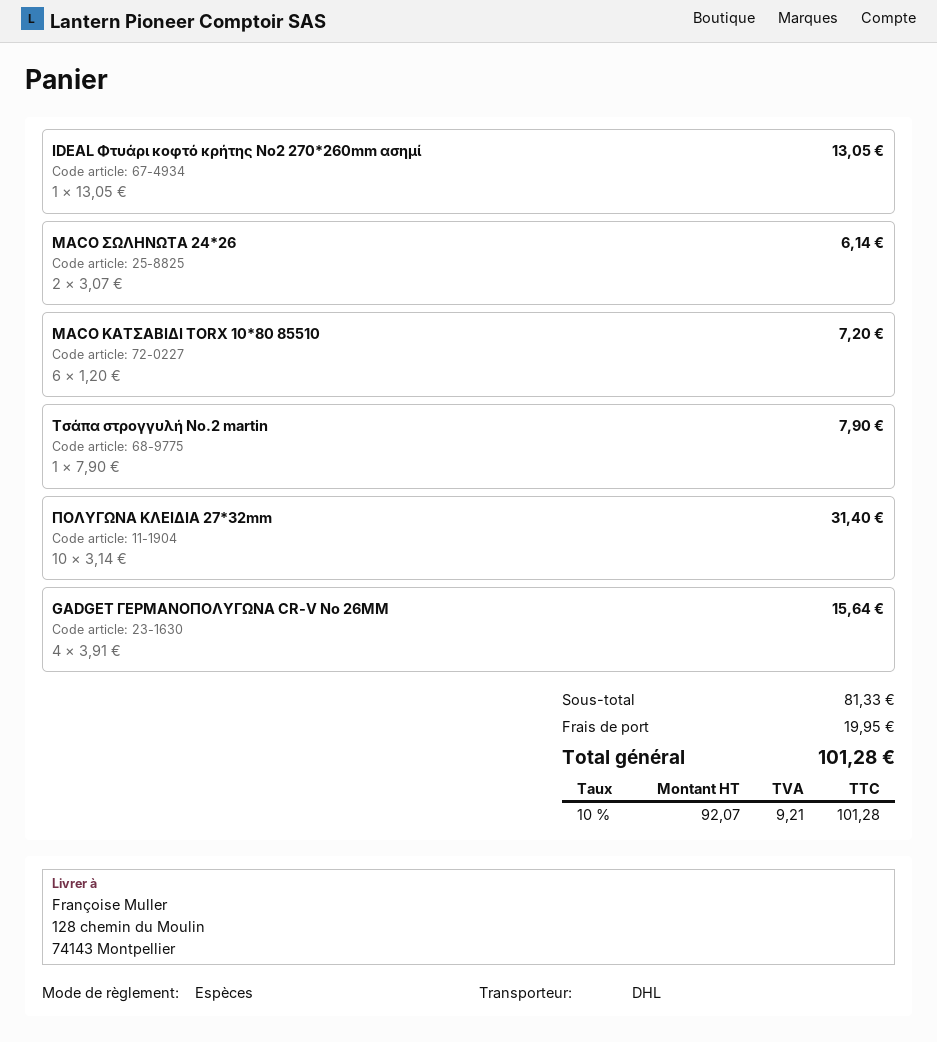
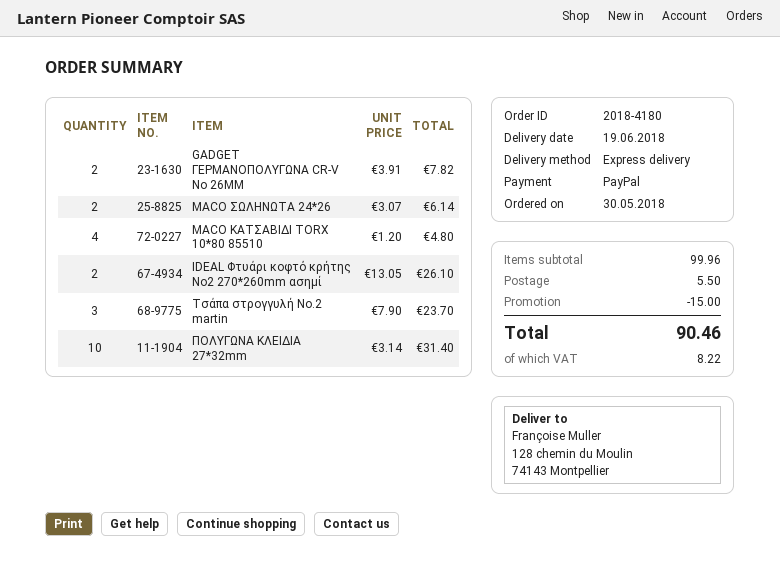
payment method: cash -> PayPal
shipping method: DHL -> express
IDEAL Φτυάρι κοφτό κρήτης Νο2 270*260mm ασημί: 1 x 13.05 = 13.05 -> 2 x 13.05 = 26.10
MACO ΚΑΤΣΑΒΙΔΙ ΤΟRΧ 10*80 85510: 6 x 1.20 = 7.20 -> 4 x 1.20 = 4.80
Τσάπα στρογγυλή Νο.2 martin: 1 x 7.90 = 7.90 -> 3 x 7.90 = 23.70
GADGET ΓΕΡΜΑΝΟΠΟΛΥΓΩΝΑ CR-V Νο 26ΜΜ: 4 x 3.91 = 15.64 -> 2 x 3.91 = 7.82
subtotal: 81.33 -> 99.96
discount: none -> 15.00
shipping: 19.95 -> 5.50
tax: 9.21 -> 8.22
total: 101.28 -> 90.46

